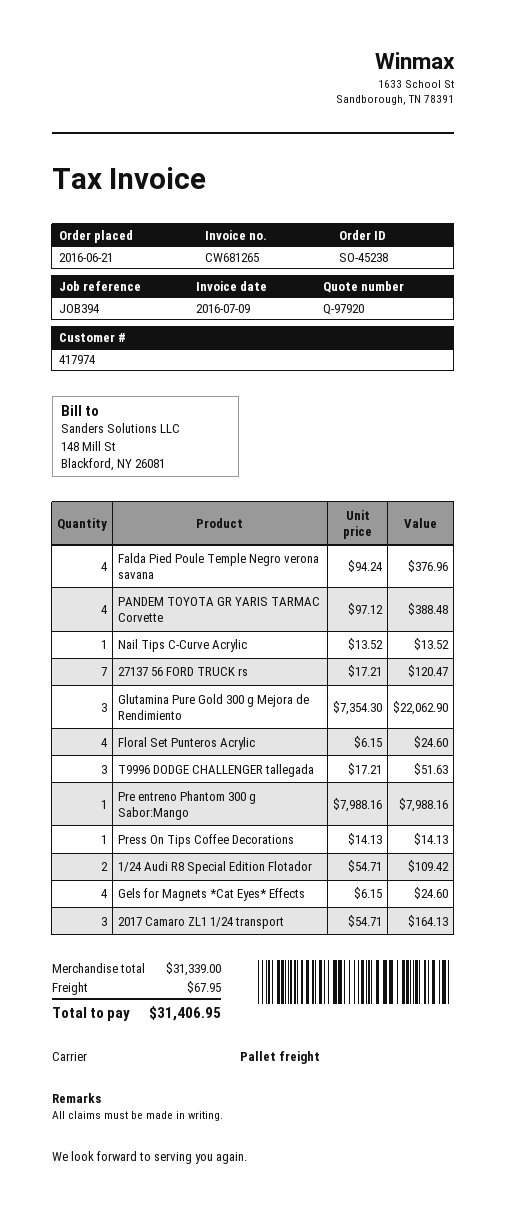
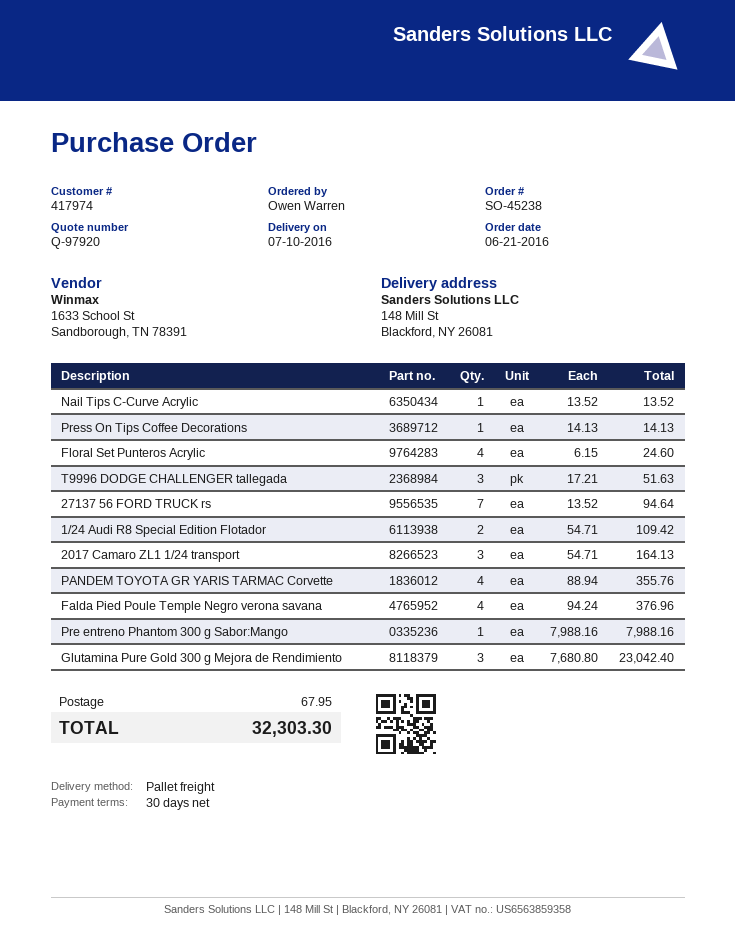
PANDEM TOYOTA GR YARIS TARMAC Corvette: 4 x 97.12 = 388.48 -> 4 x 88.94 = 355.76
27137 56 FORD TRUCK rs: 7 x 17.21 = 120.47 -> 7 x 13.52 = 94.64
Glutamina Pure Gold 300 g Mejora de Rendimiento: 3 x 7354.30 = 22062.90 -> 3 x 7680.80 = 23042.40
Gels for Magnets *Cat Eyes* Effects: 4 x 6.15 = 24.60 -> none
total: 31406.95 -> 32303.30

